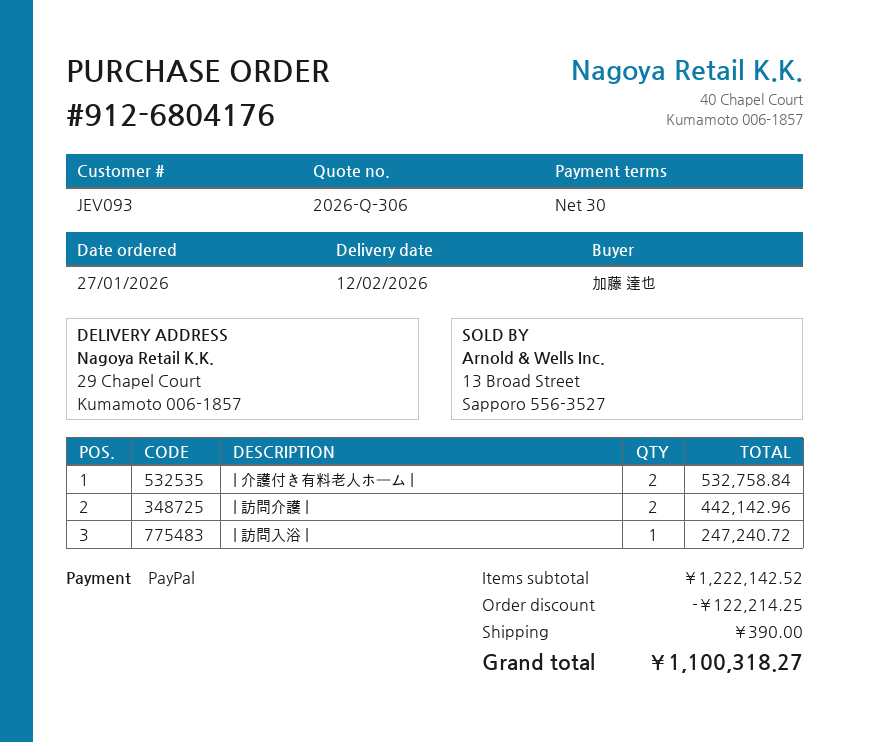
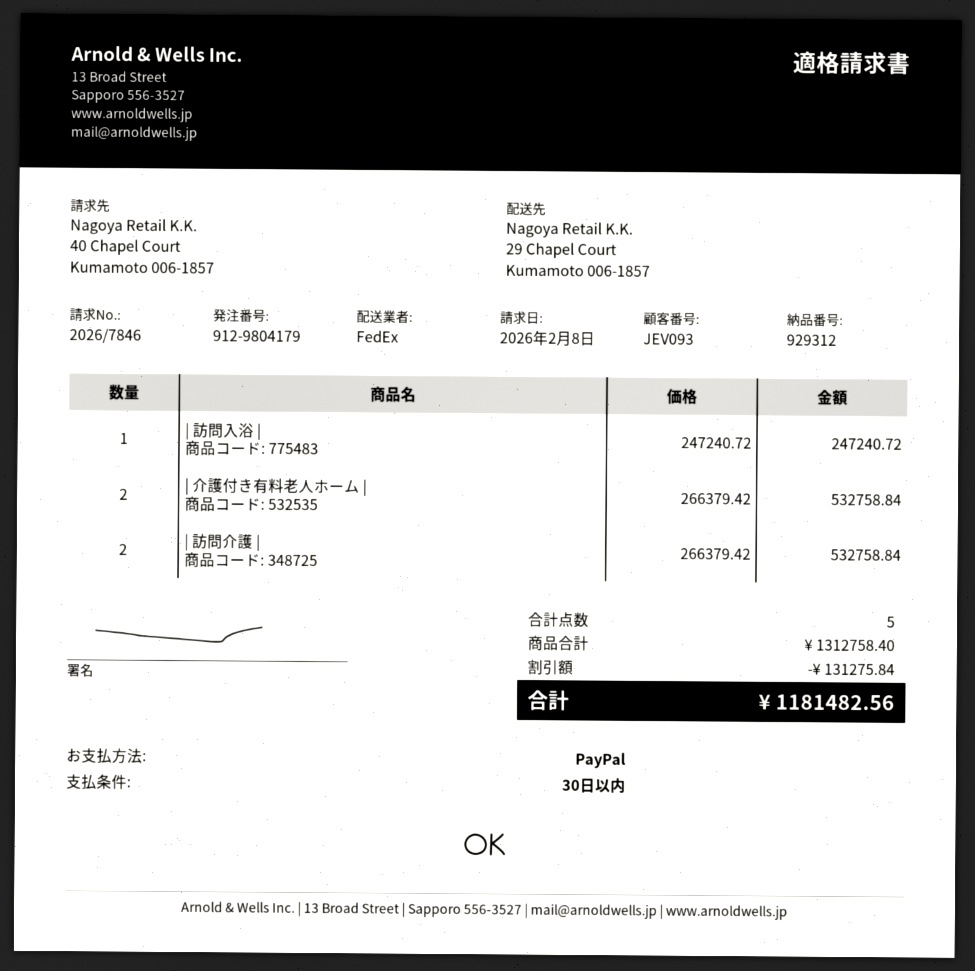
order number: 912-6804176 -> 912-9804179
| 訪問介護 |: 2 for 442142.96 -> 2 for 532758.84
subtotal: 1222142.52 -> 1312758.40
discount: 122214.25 -> 131275.84
shipping: 390.00 -> none
total: 1100318.27 -> 1181482.56

